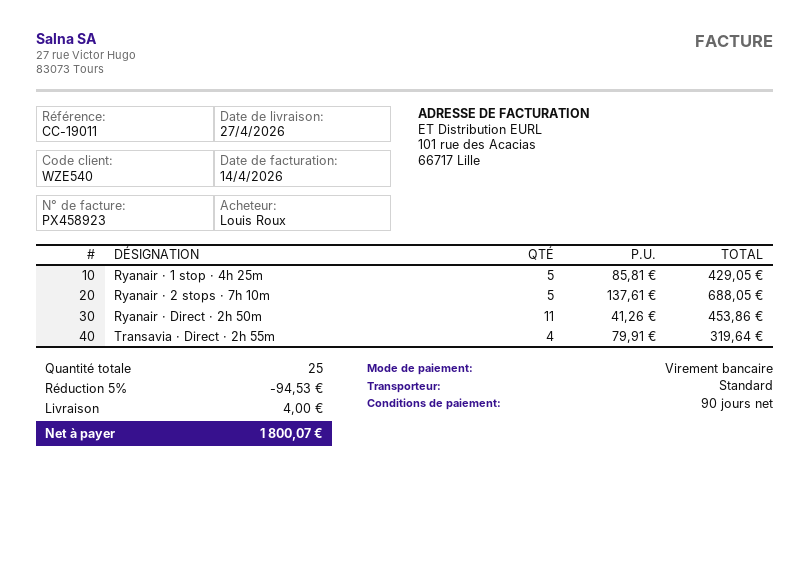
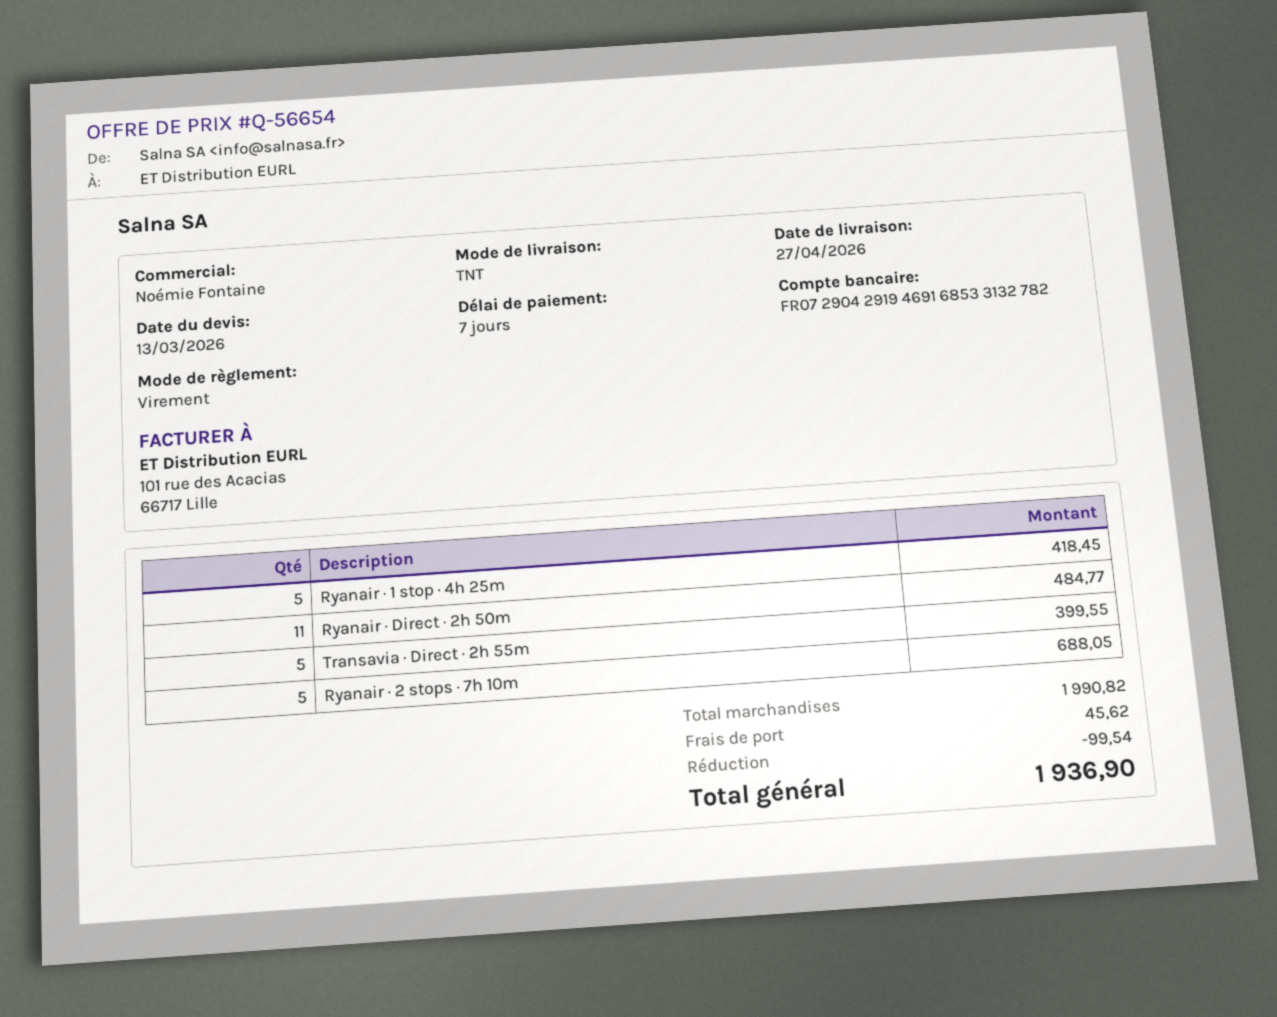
payment terms: 90 days -> 7 days
shipping method: standard -> TNT
Ryanair · 1 stop · 4h 25m: 5 for 429.05 -> 5 for 418.45
Ryanair · Direct · 2h 50m: 11 for 453.86 -> 11 for 484.77
Transavia · Direct · 2h 55m: 4 for 319.64 -> 5 for 399.55
discount: 94.53 -> 99.54
shipping: 4.00 -> 45.62
total: 1800.07 -> 1936.90

